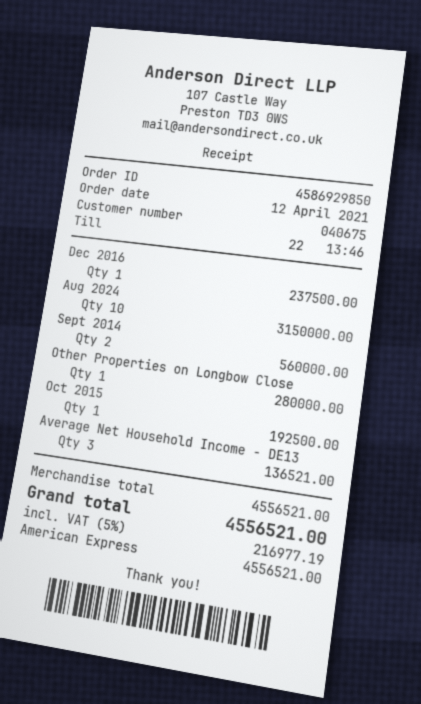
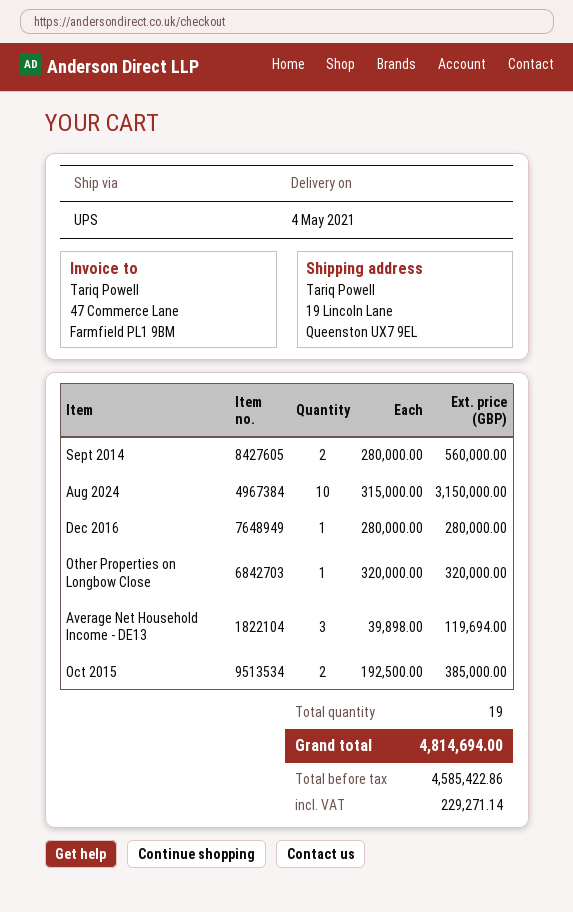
Dec 2016: 1 for 237500.00 -> 1 for 280000.00
Other Properties on Longbow Close: 1 for 280000.00 -> 1 for 320000.00
Oct 2015: 1 for 192500.00 -> 2 for 385000.00
Average Net Household Income - DE13: 3 for 136521.00 -> 3 for 119694.00
tax: 216977.19 -> 229271.14
total: 4556521.00 -> 4814694.00

